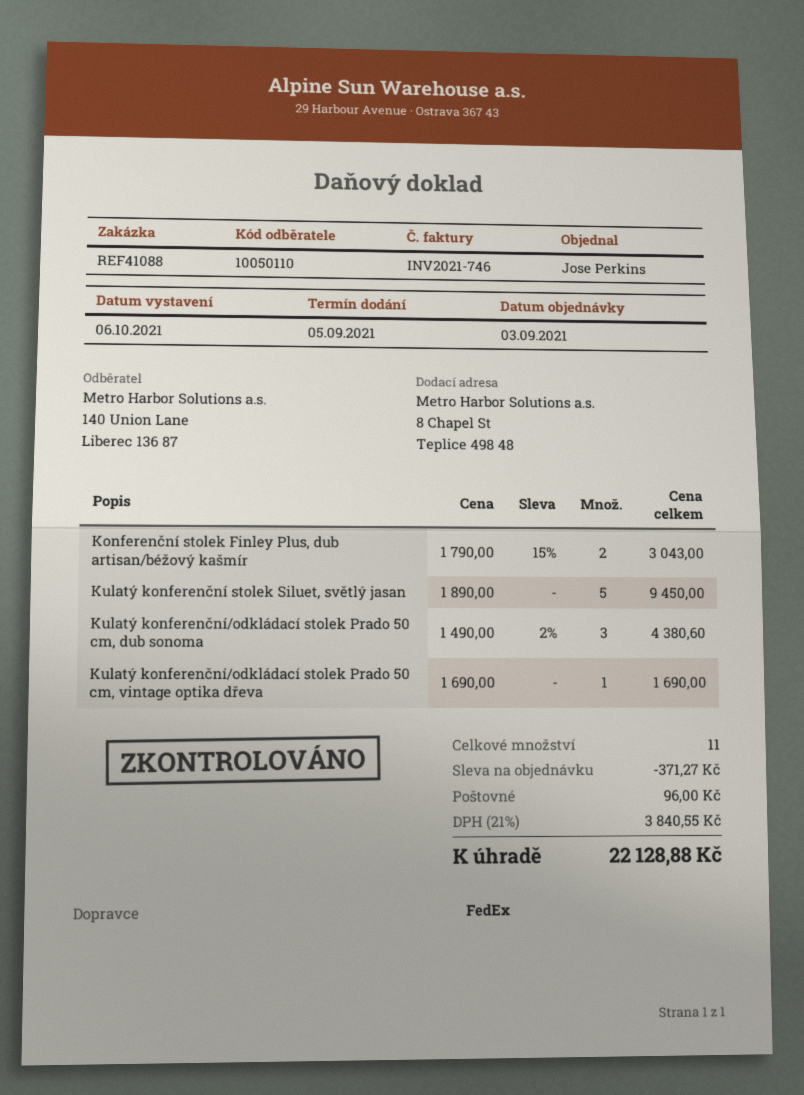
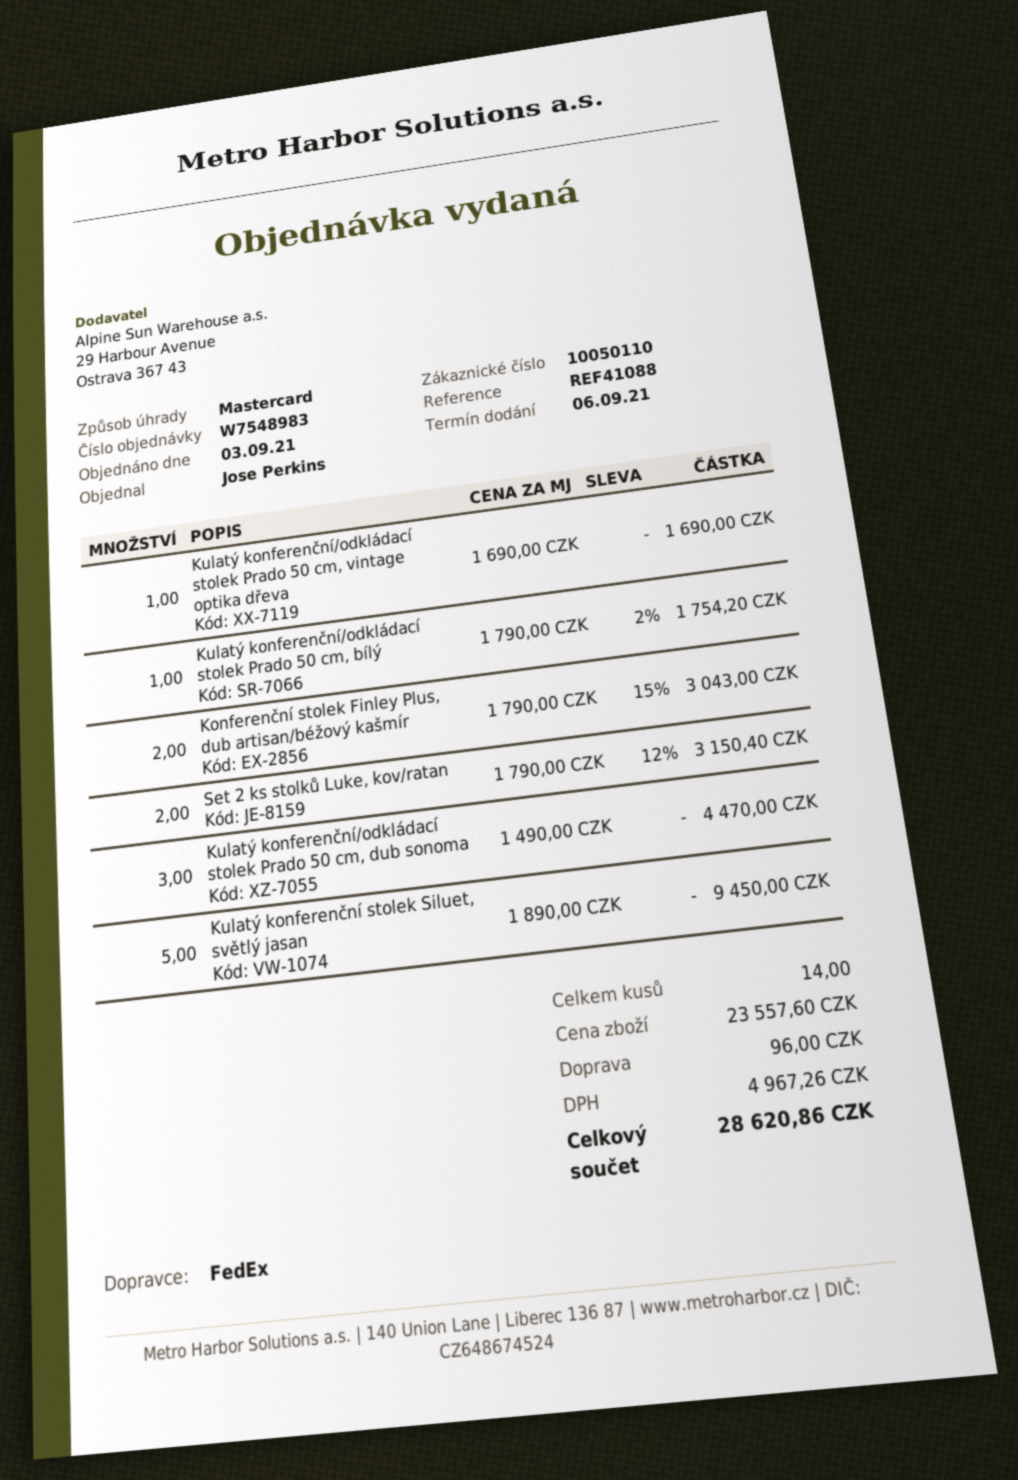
delivery date: 2021-09-05 -> 2021-09-06
Kulatý konferenční/odkládací stolek Prado 50 cm, dub sonoma: 3 x 1490.00 - 2% = 4380.60 -> 3 x 1490.00 = 4470.00
Kulatý konferenční/odkládací stolek Prado 50 cm, bílý: none -> 1 x 1790.00 - 2% = 1754.20
Set 2 ks stolků Luke, kov/ratan: none -> 2 x 1790.00 - 12% = 3150.40
total quantity: 11 -> 14
discount: 371.27 -> none
tax: 3840.55 -> 4967.26
total: 22128.88 -> 28620.86

